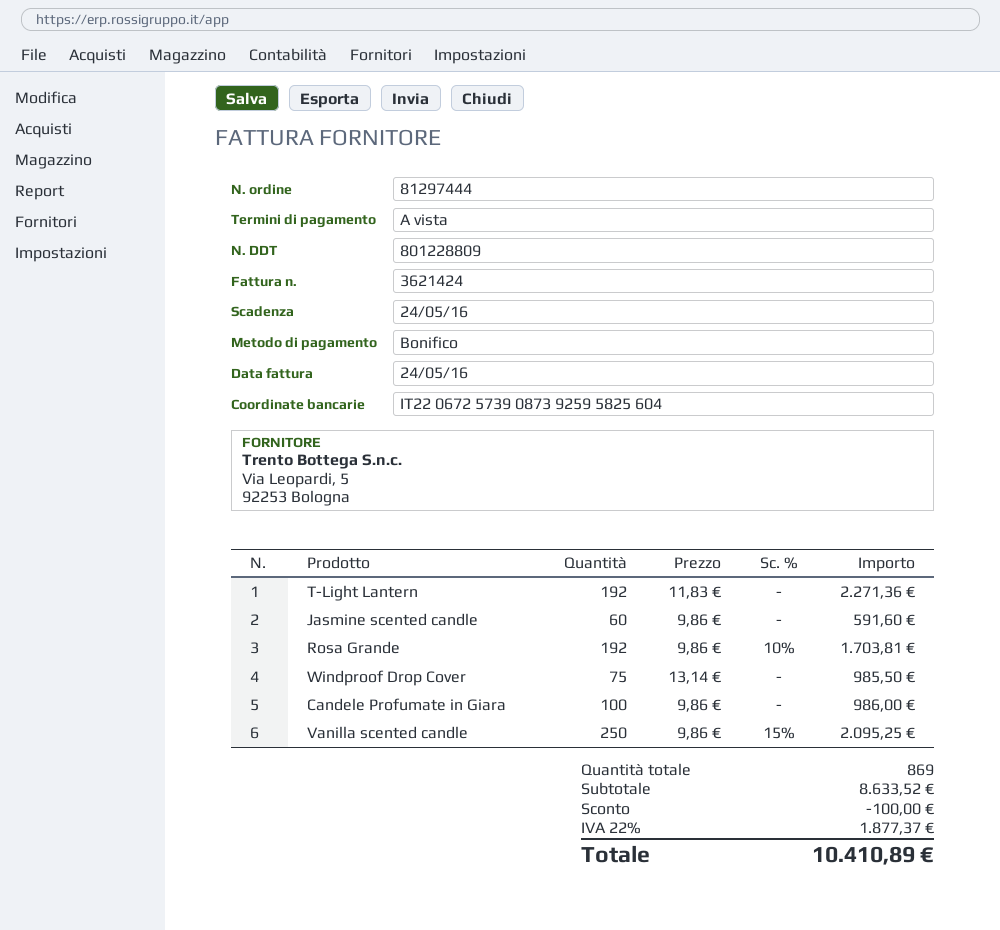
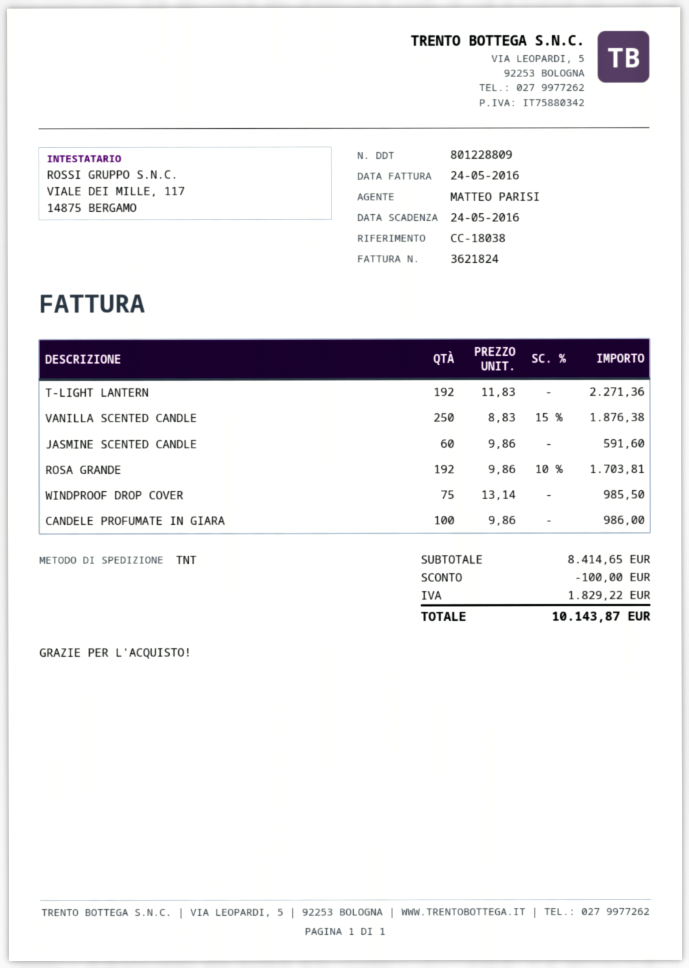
invoice number: 3621424 -> 3621824
Vanilla scented candle: 250 x 9.86 - 15% = 2095.25 -> 250 x 8.83 - 15% = 1876.38
subtotal: 8633.52 -> 8414.65
tax: 1877.37 -> 1829.22
total: 10410.89 -> 10143.87

